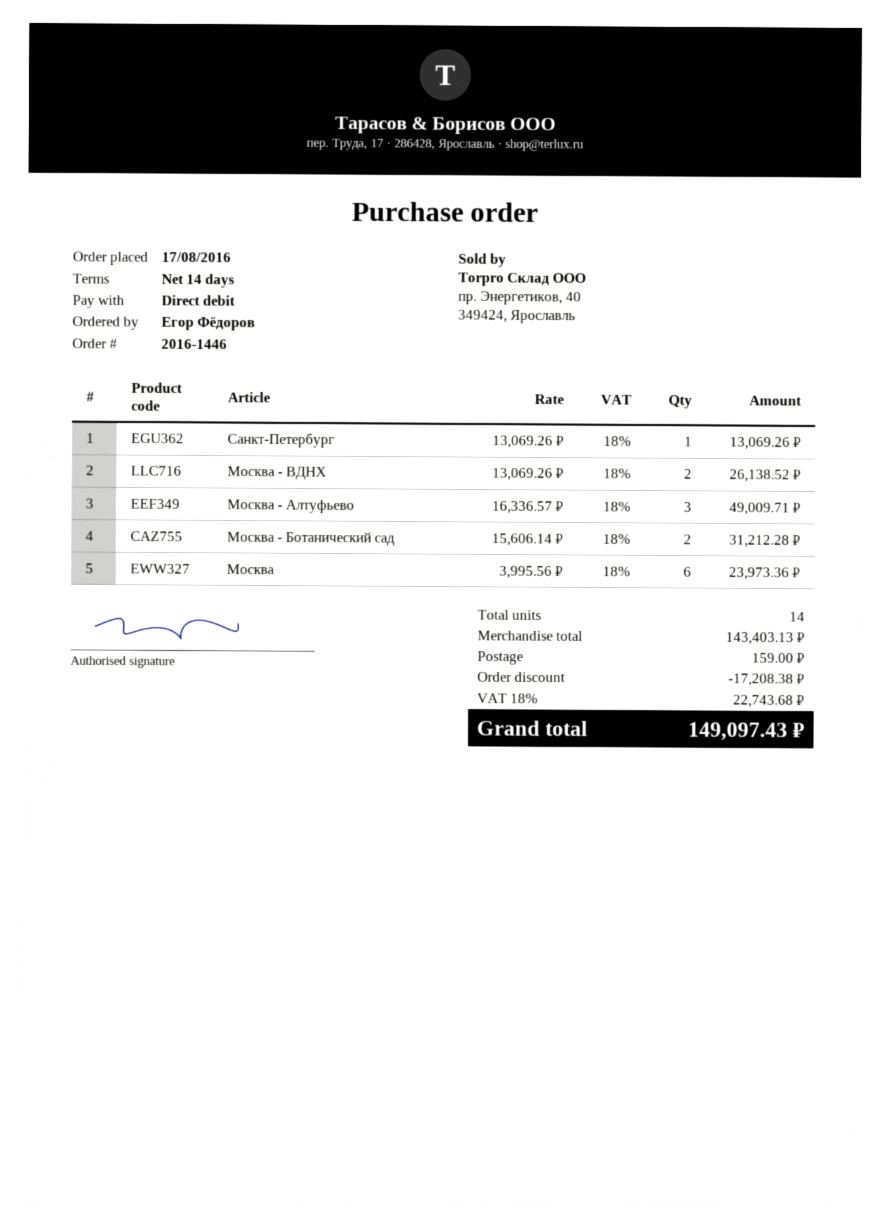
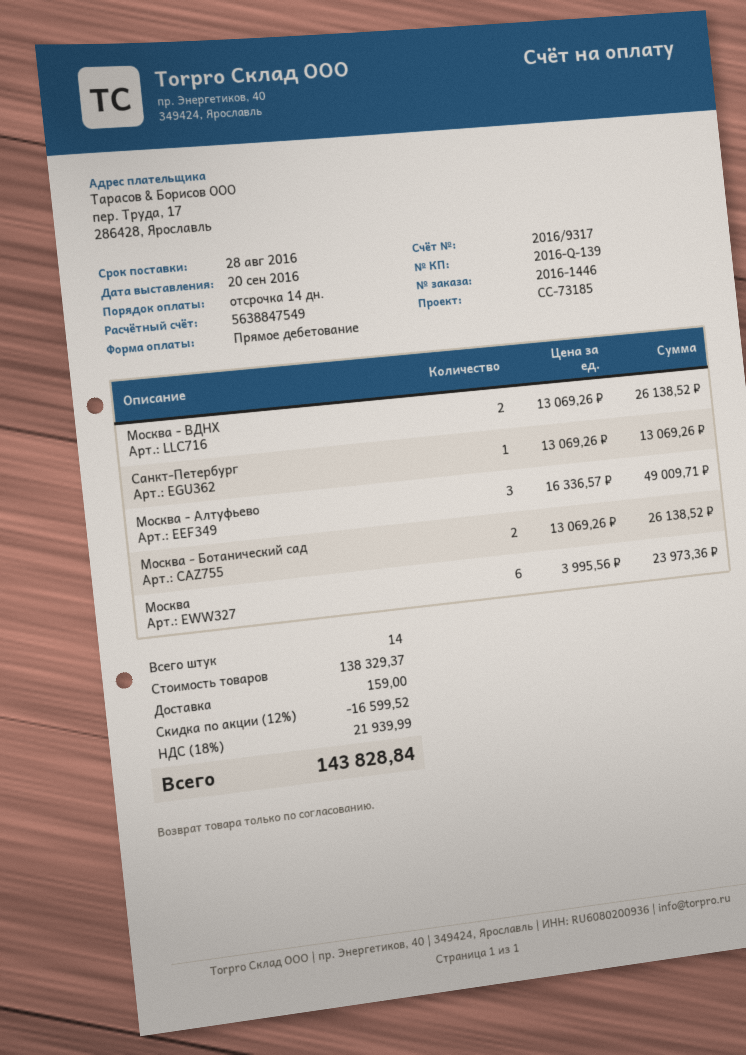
Москва - Ботанический сад: 2 x 15606.14 = 31212.28 -> 2 x 13069.26 = 26138.52
subtotal: 143403.13 -> 138329.37
discount: 17208.38 -> 16599.52
tax: 18% = 22743.68 -> 18% = 21939.99
total: 149097.43 -> 143828.84

